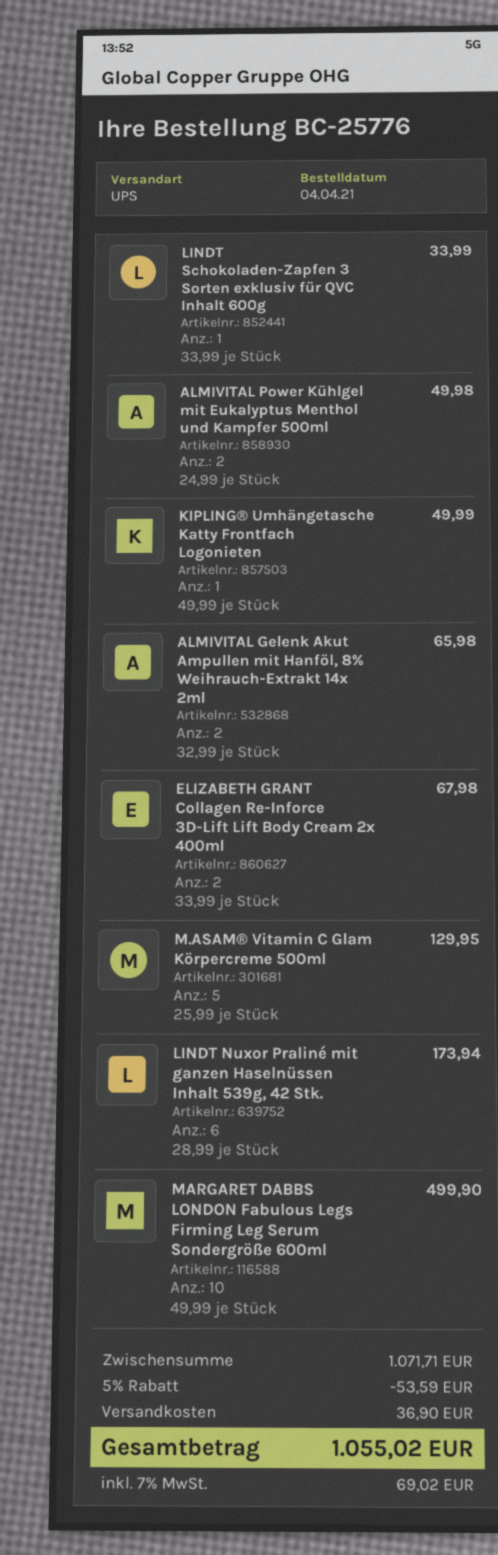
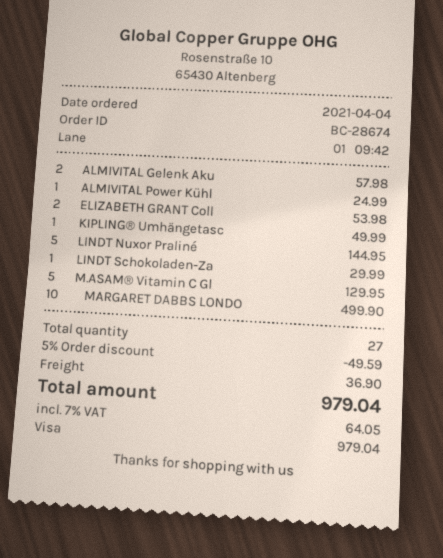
order number: BC-25776 -> BC-28674
LINDT Schokoladen-Zapfen 3 Sorten exklusiv für QVC Inhalt 600g: 1 for 33.99 -> 1 for 29.99
ALMIVITAL Power Kühlgel mit Eukalyptus Menthol und Kampfer 500ml: 2 for 49.98 -> 1 for 24.99
ALMIVITAL Gelenk Akut Ampullen mit Hanföl, 8% Weihrauch-Extrakt 14x 2ml: 2 for 65.98 -> 2 for 57.98
ELIZABETH GRANT Collagen Re-Inforce 3D-Lift Lift Body Cream 2x 400ml: 2 for 67.98 -> 2 for 53.98
LINDT Nuxor Praliné mit ganzen Haselnüssen Inhalt 539g, 42 Stk.: 6 for 173.94 -> 5 for 144.95
discount: 5% = 53.59 -> 5% = 49.59
tax: 7% = 69.02 -> 7% = 64.05
total: 1055.02 -> 979.04

